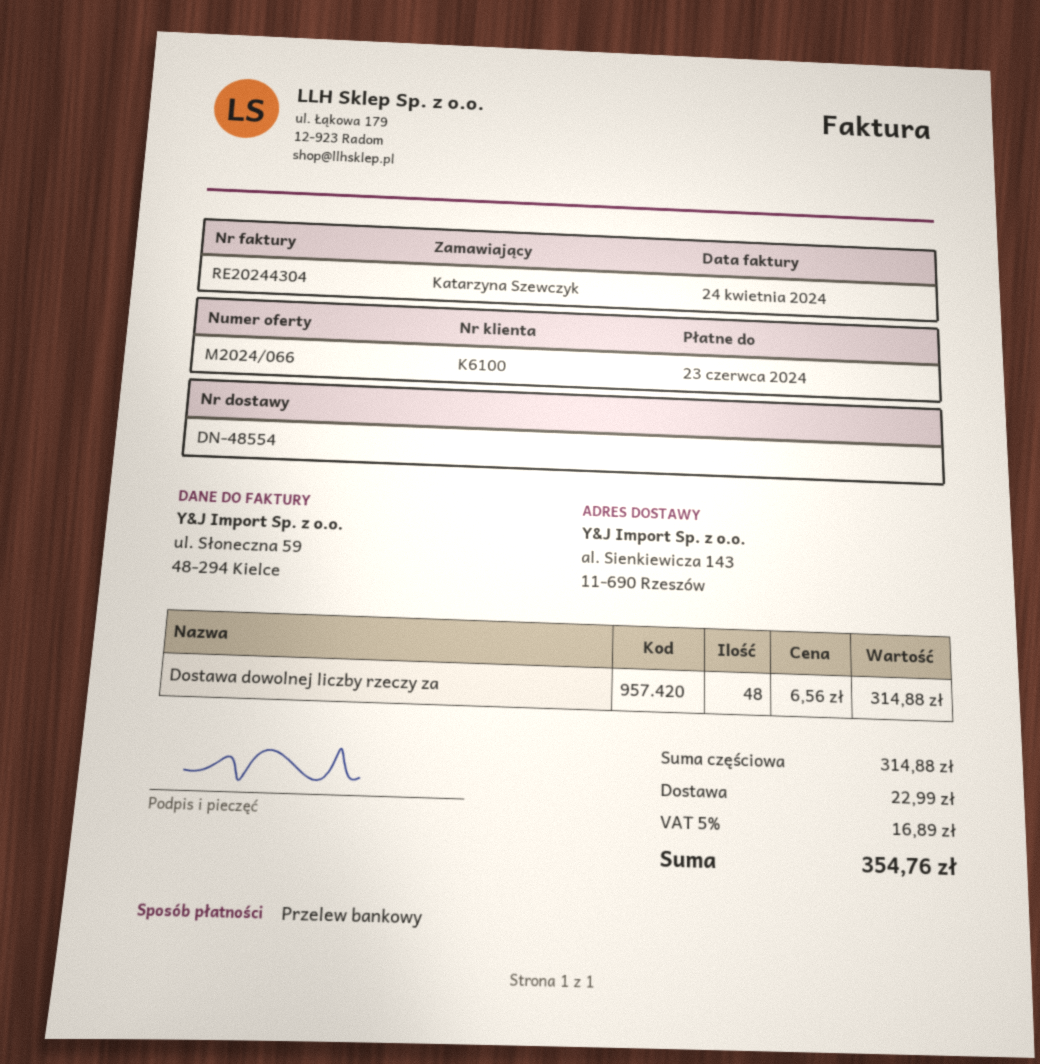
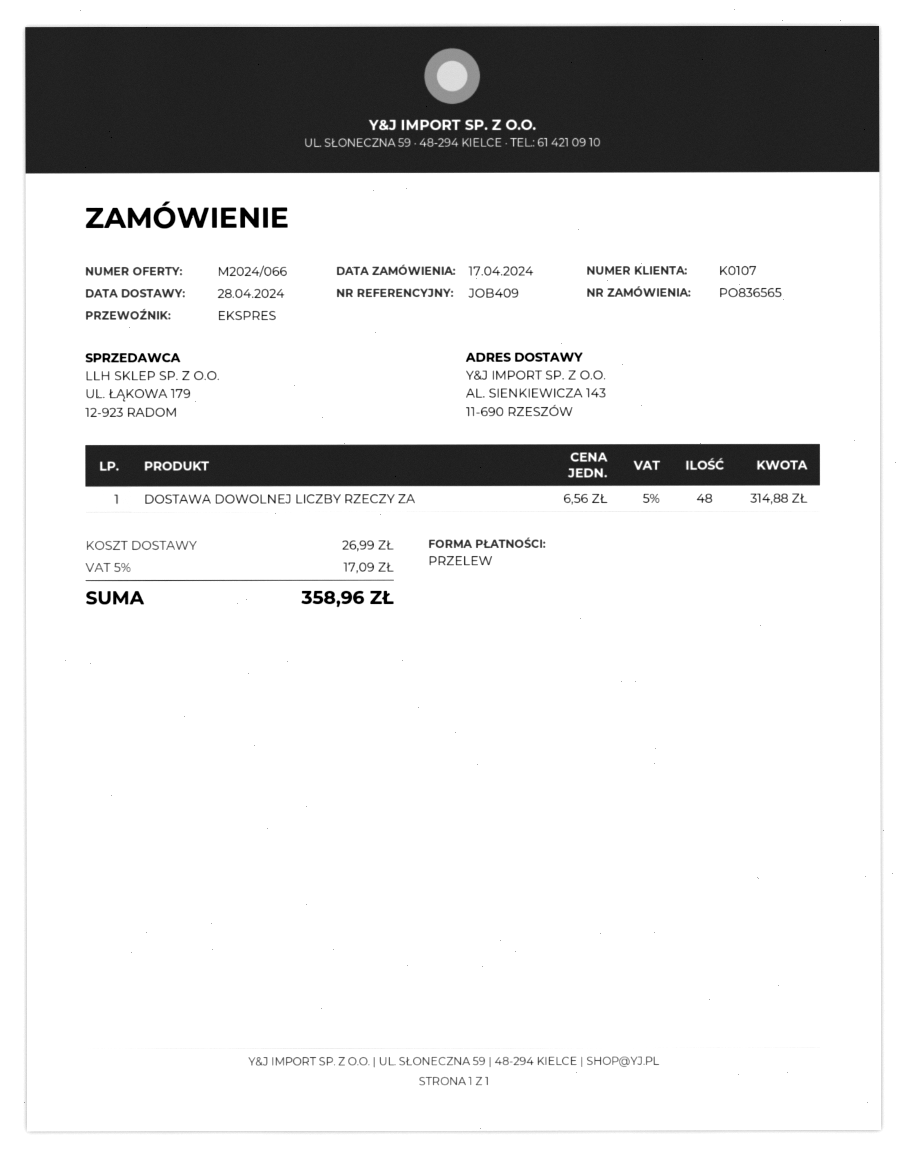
customer number: K6100 -> K0107
shipping: 22.99 -> 26.99
tax: 5% = 16.89 -> 5% = 17.09
total: 354.76 -> 358.96

